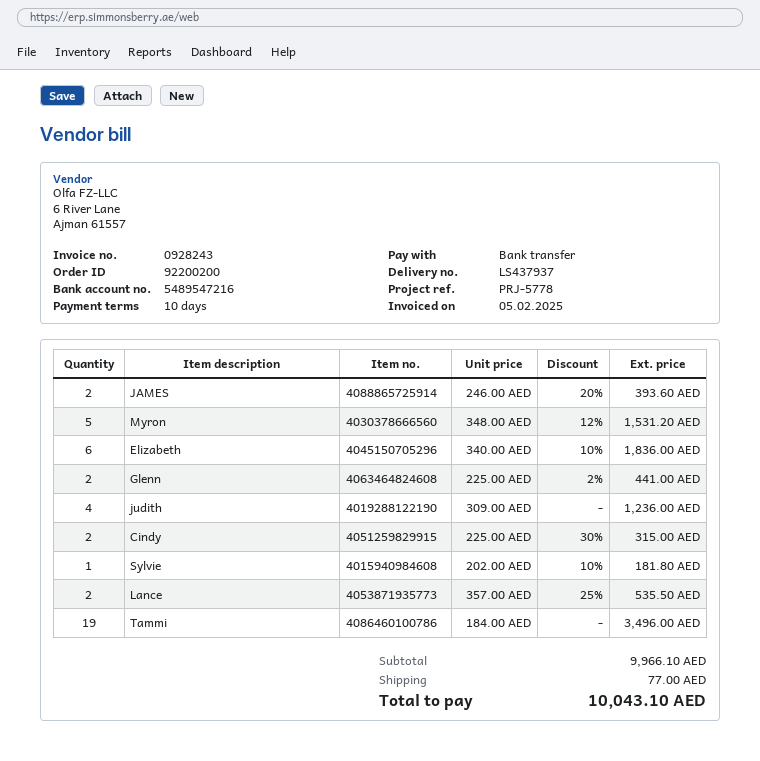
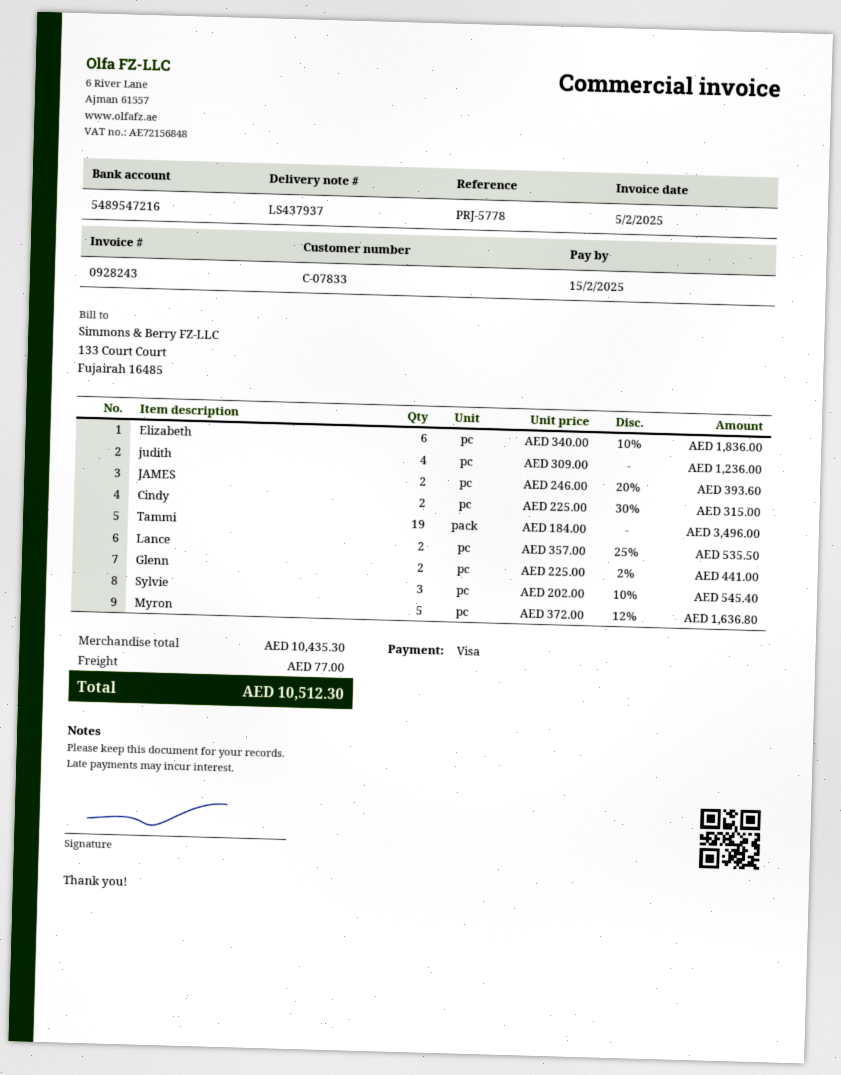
payment method: bank transfer -> Visa
Myron: 5 x 348.00 - 12% = 1531.20 -> 5 x 372.00 - 12% = 1636.80
Sylvie: 1 x 202.00 - 10% = 181.80 -> 3 x 202.00 - 10% = 545.40
subtotal: 9966.10 -> 10435.30
total: 10043.10 -> 10512.30

